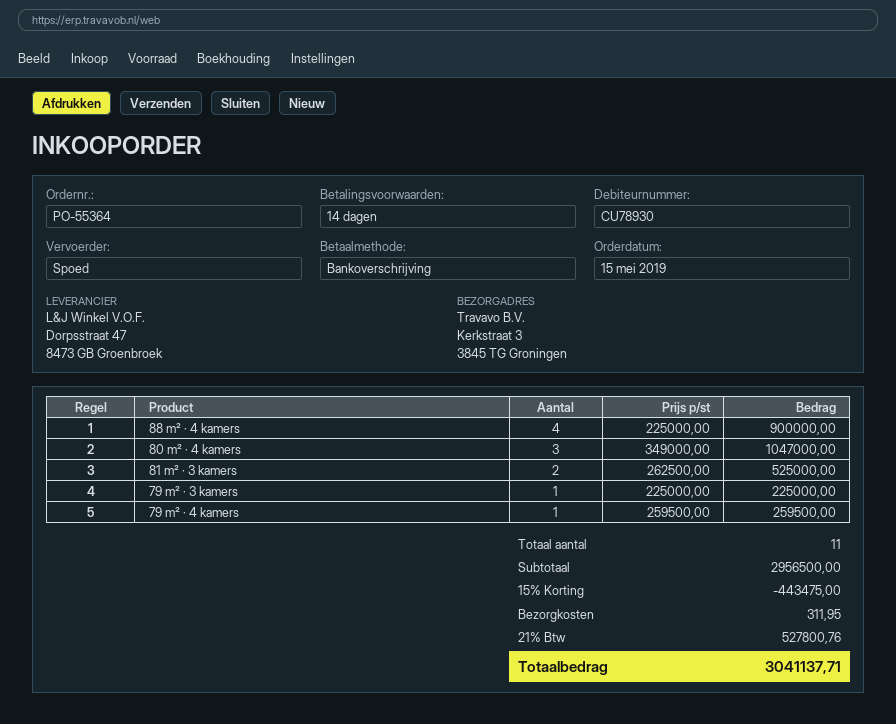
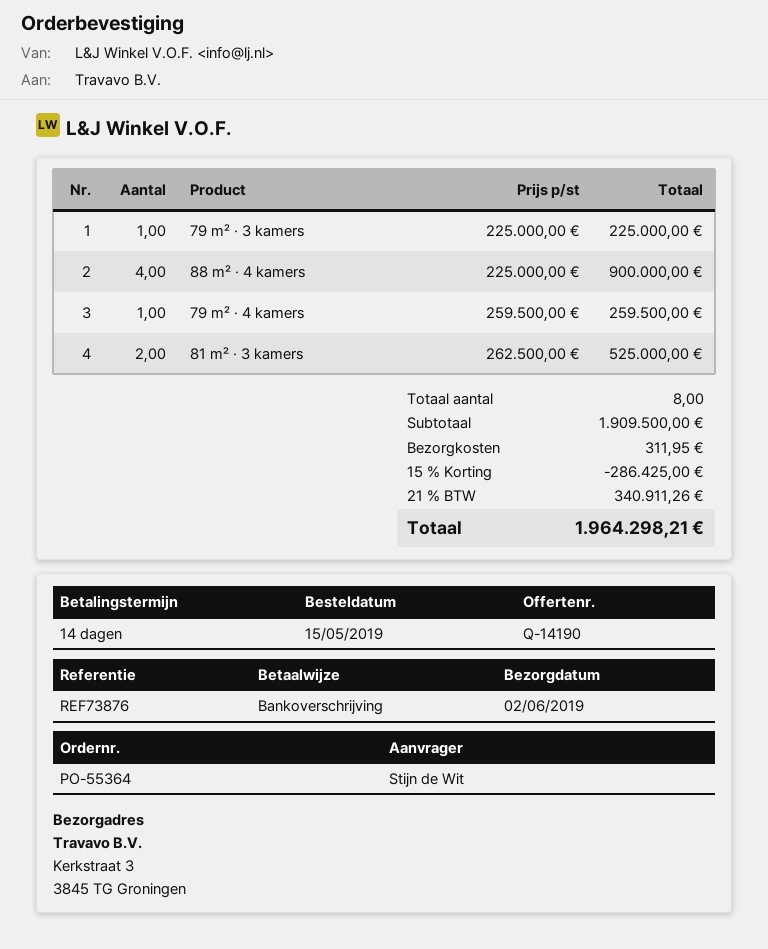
80 m² · 4 kamers: 3 x 349000.00 = 1047000.00 -> none
total quantity: 11 -> 8
subtotal: 2956500.00 -> 1909500.00
discount: 15% = 443475.00 -> 15% = 286425.00
tax: 21% = 527800.76 -> 21% = 340911.26
total: 3041137.71 -> 1964298.21

